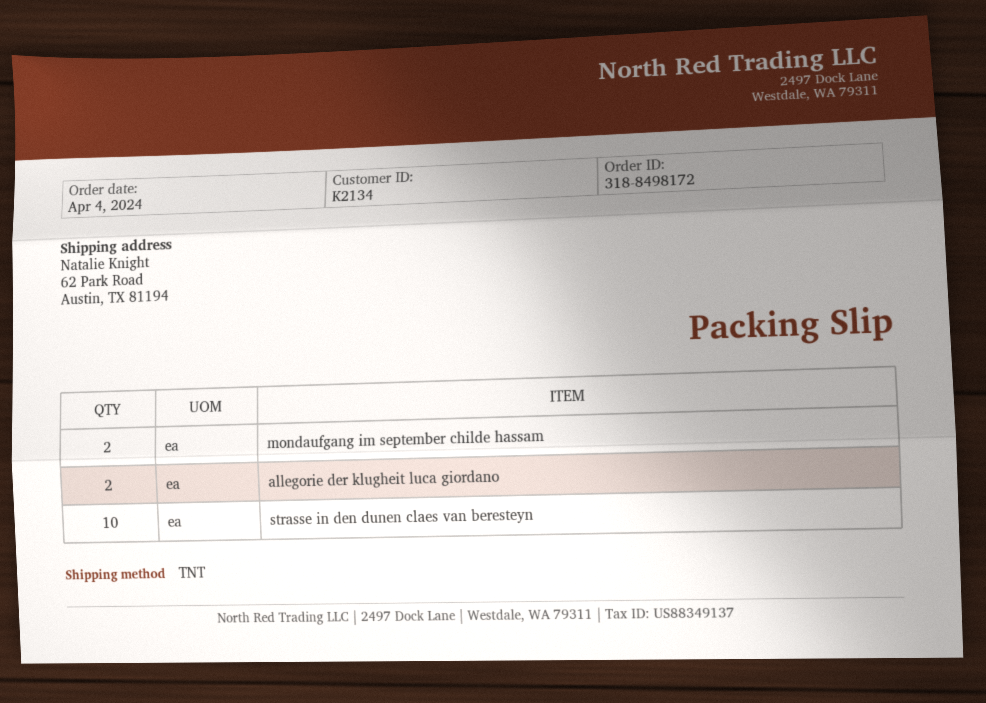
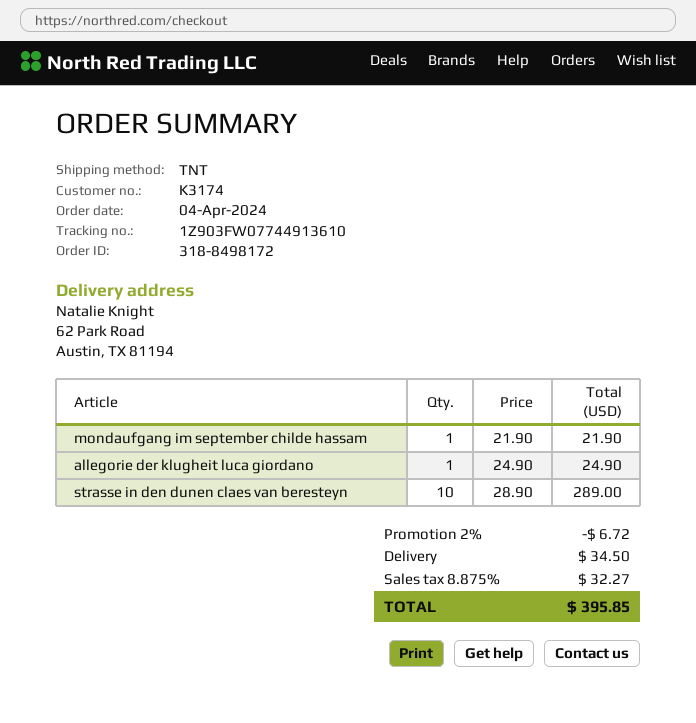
customer number: K2134 -> K3174
mondaufgang im september childe hassam: 2 -> 1
allegorie der klugheit luca giordano: 2 -> 1

